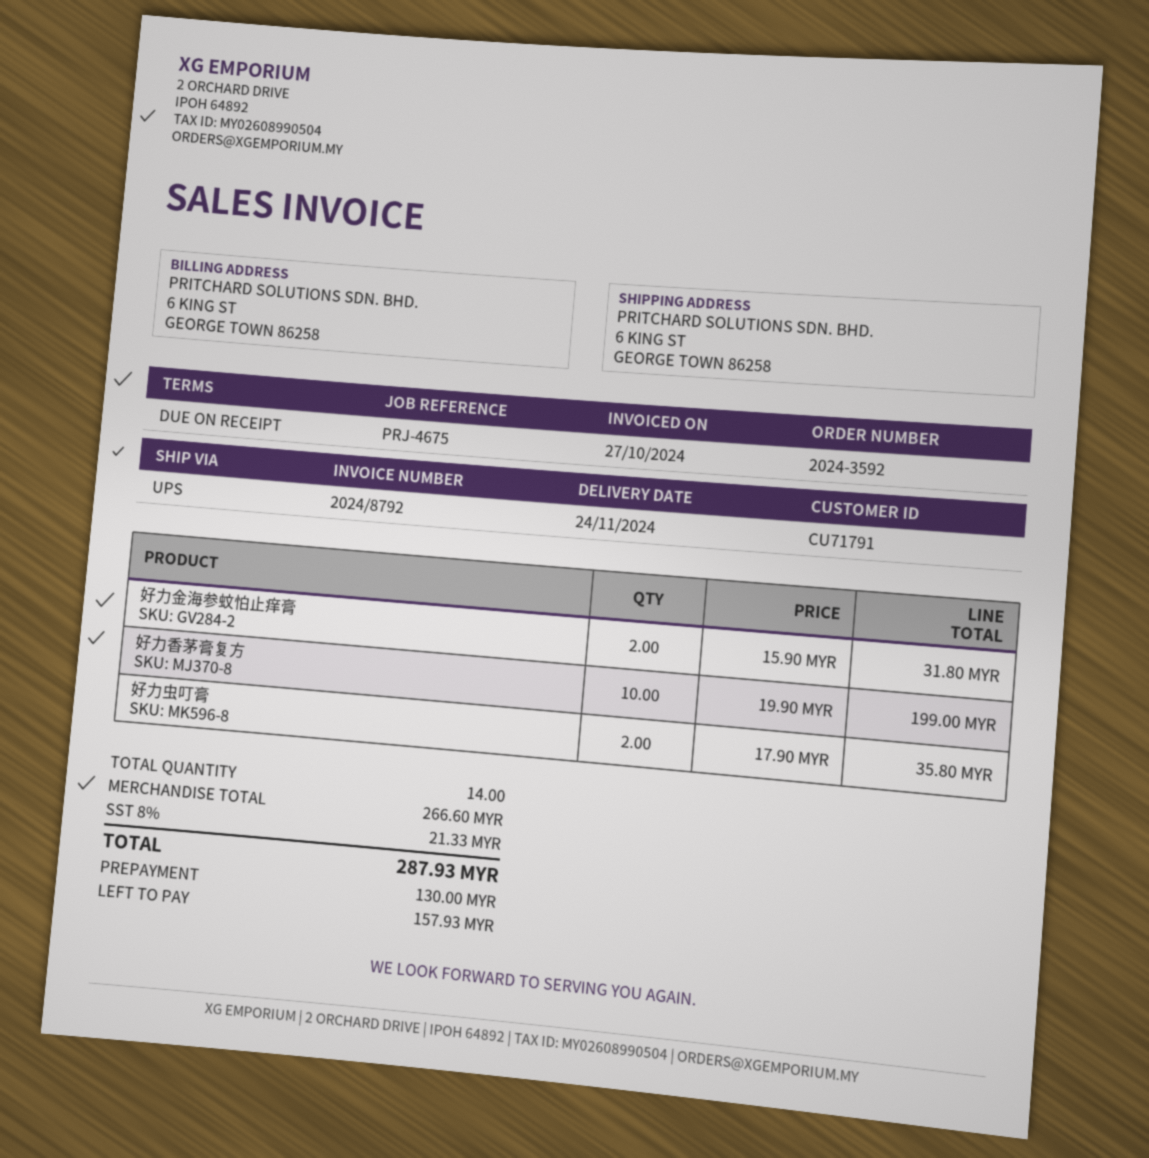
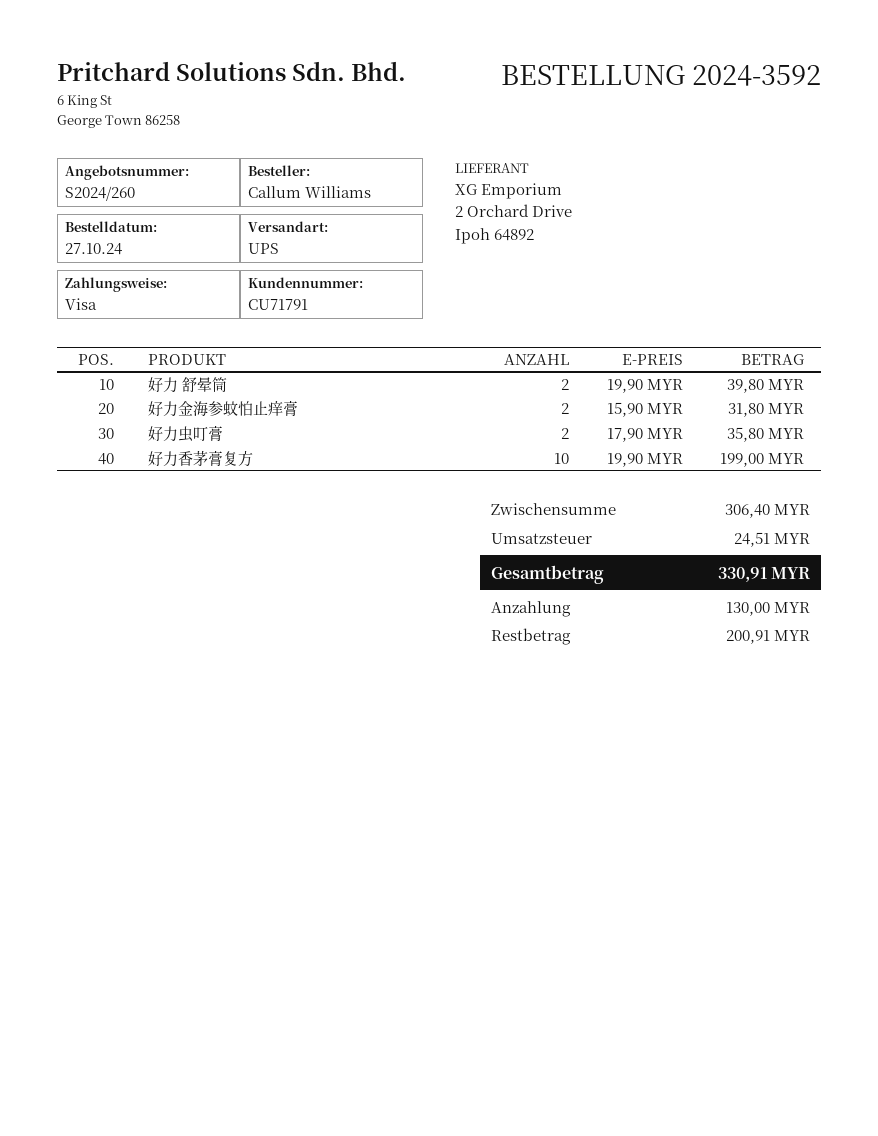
好力 舒晕筒: none -> 2 x 19.90 = 39.80
subtotal: 266.60 -> 306.40
tax: 21.33 -> 24.51
total: 287.93 -> 330.91
balance: 157.93 -> 200.91

